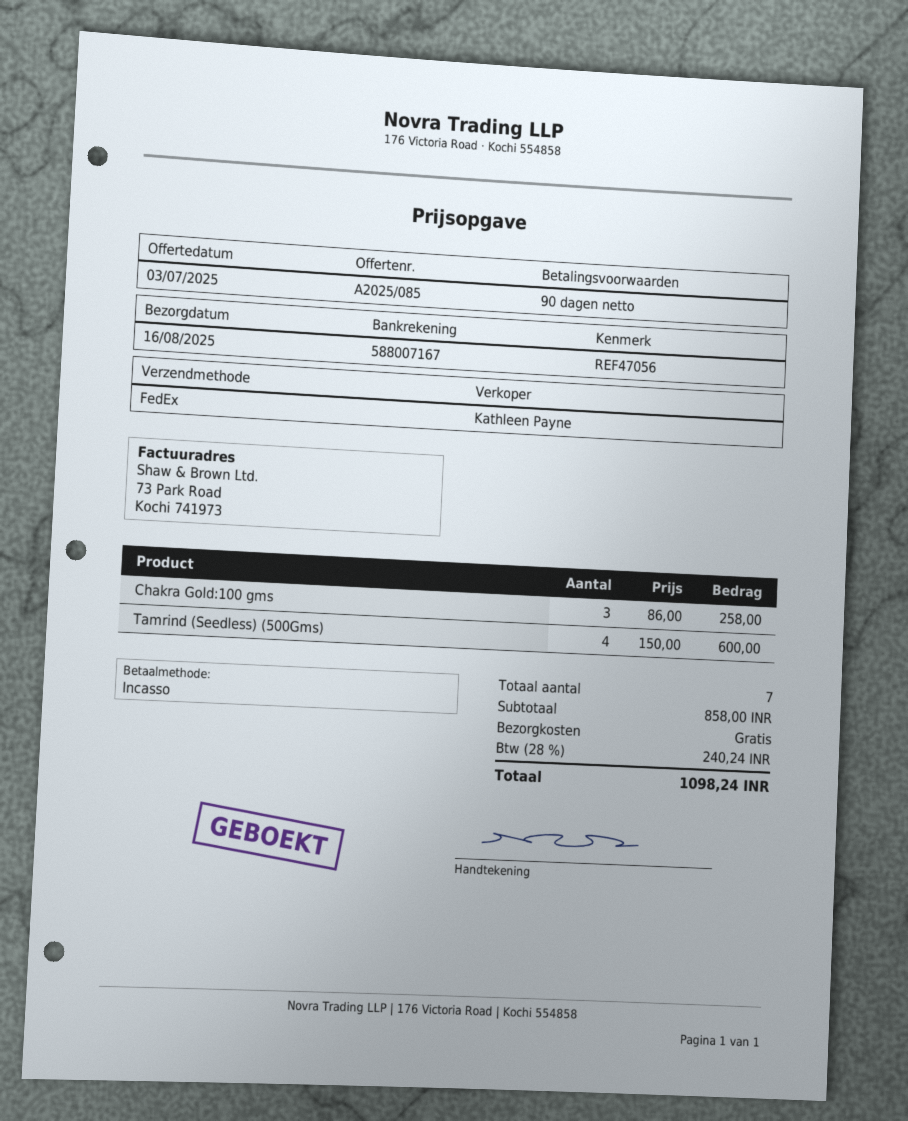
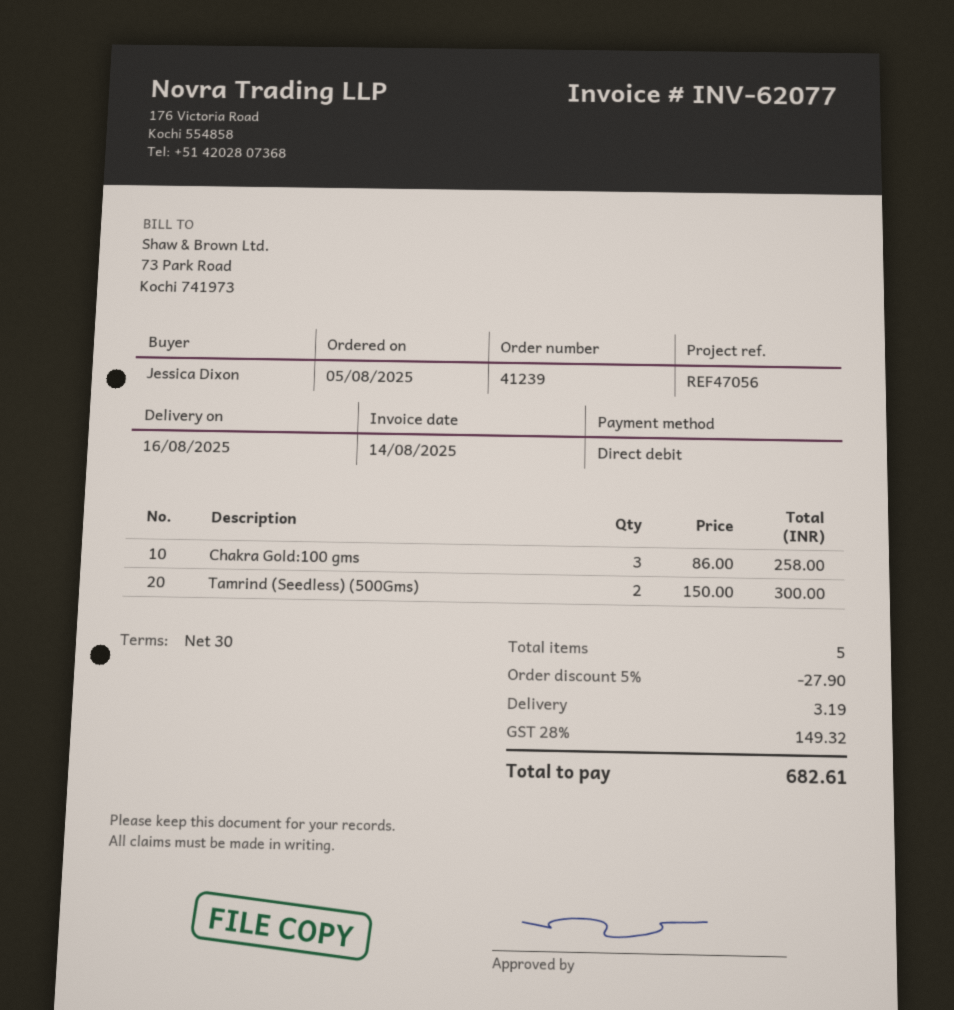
payment terms: 90 days -> 30 days
Tamrind (Seedless) (500Gms): 4 x 150.00 = 600.00 -> 2 x 150.00 = 300.00
total quantity: 7 -> 5
discount: none -> 5% = 27.90
shipping: 0.00 -> 3.19
tax: 28% = 240.24 -> 28% = 149.32
total: 1098.24 -> 682.61

